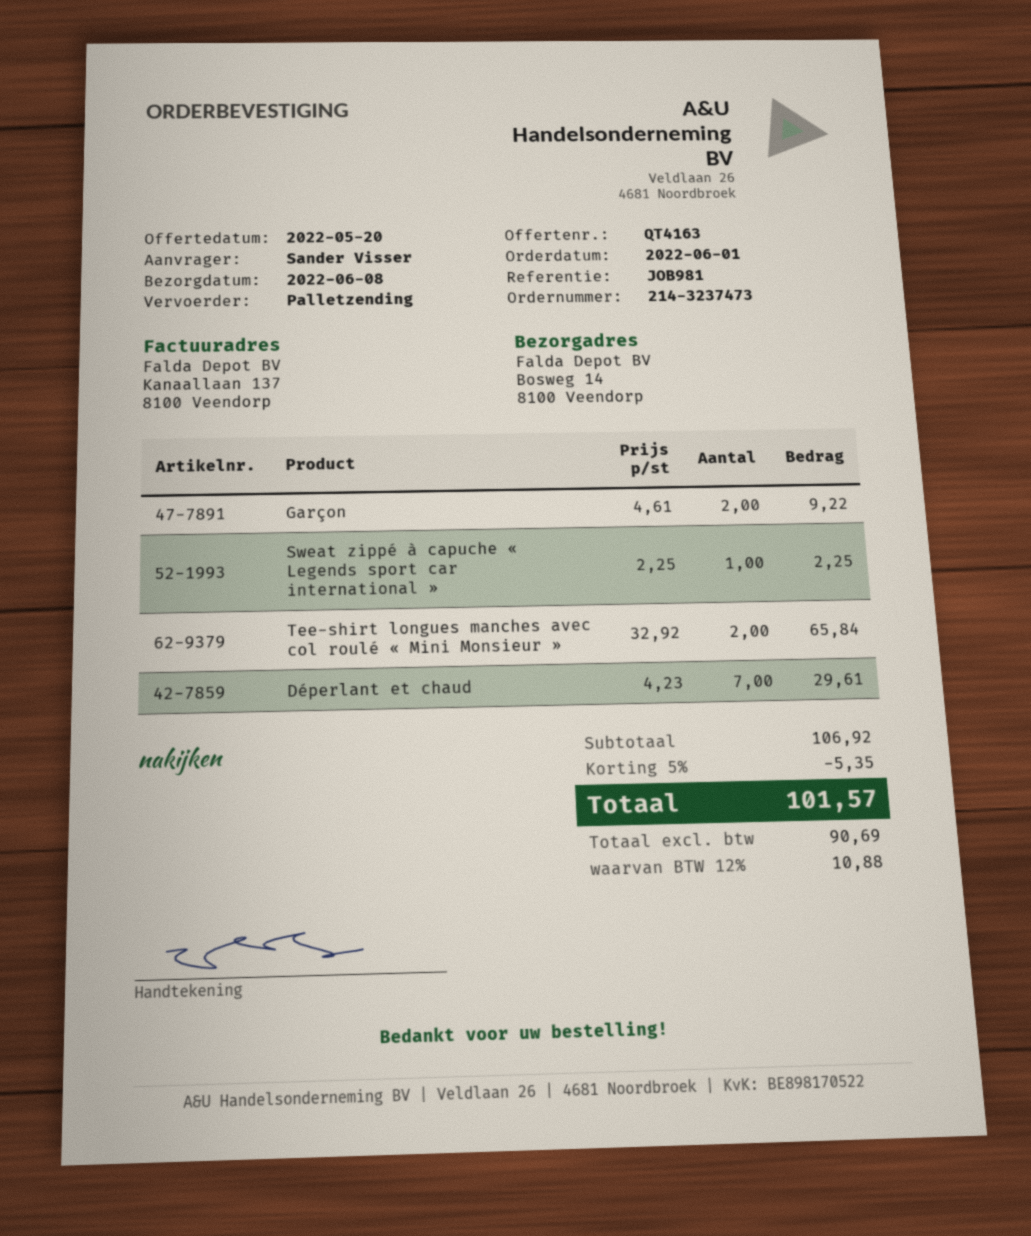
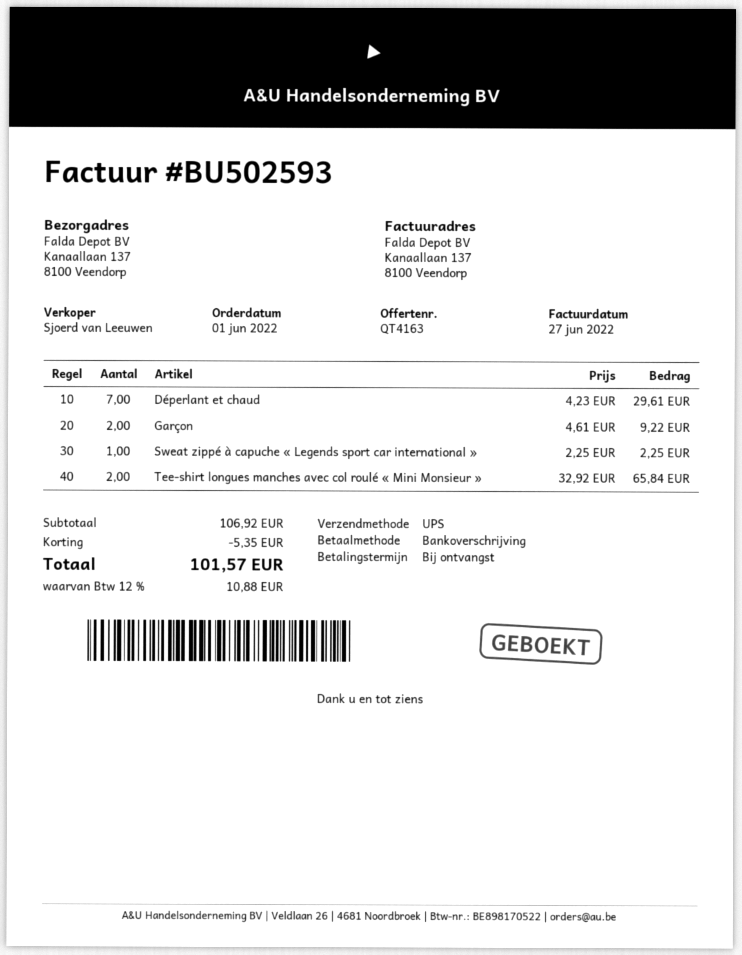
shipping method: pallet freight -> UPS
ship to: Bosweg 14, 8100 Veendorp -> Kanaallaan 137, 8100 Veendorp

